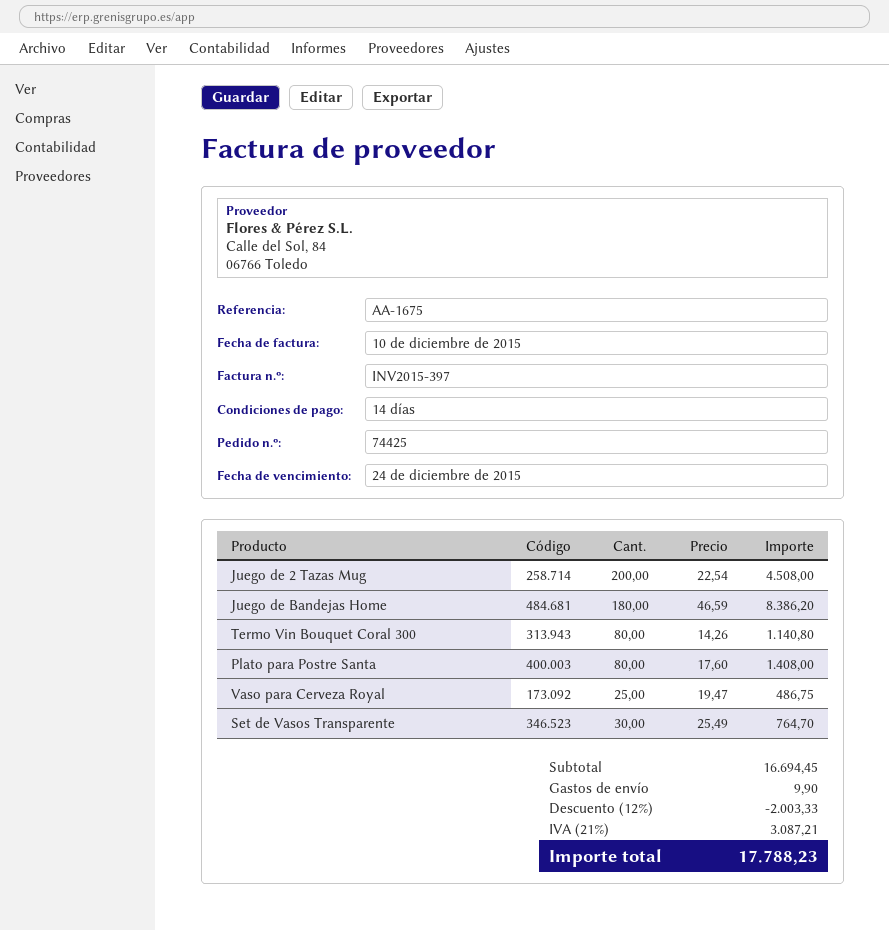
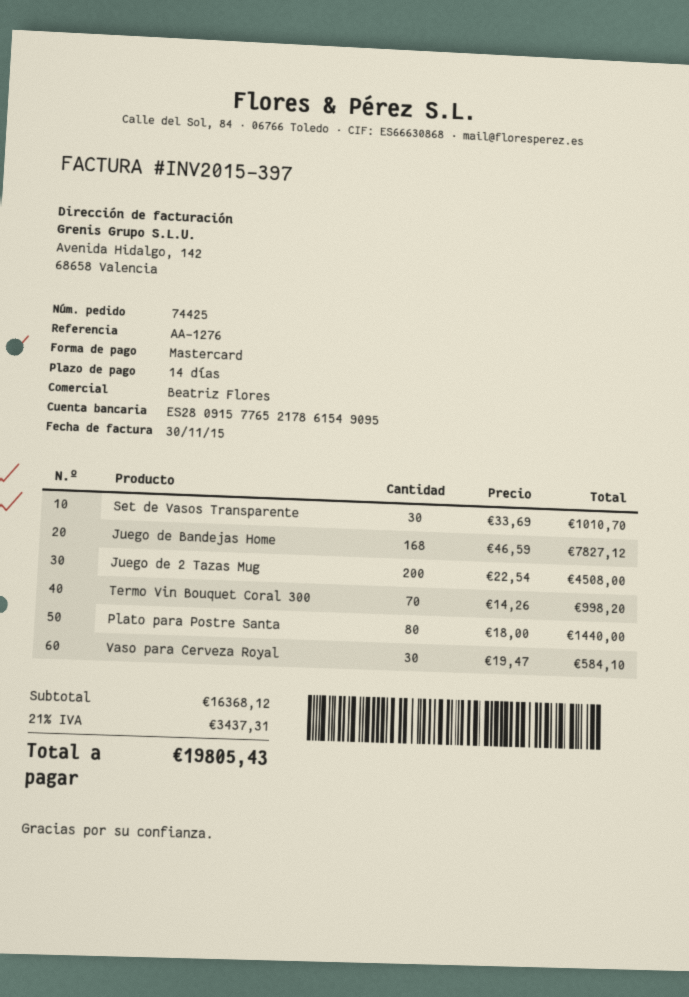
invoice date: 2015-12-10 -> 2015-11-30
reference: AA-1675 -> AA-1276
Juego de Bandejas Home: 180 x 46.59 = 8386.20 -> 168 x 46.59 = 7827.12
Termo Vin Bouquet Coral 300: 80 x 14.26 = 1140.80 -> 70 x 14.26 = 998.20
Plato para Postre Santa: 80 x 17.60 = 1408.00 -> 80 x 18.00 = 1440.00
Vaso para Cerveza Royal: 25 x 19.47 = 486.75 -> 30 x 19.47 = 584.10
Set de Vasos Transparente: 30 x 25.49 = 764.70 -> 30 x 33.69 = 1010.70
subtotal: 16694.45 -> 16368.12
discount: 12% = 2003.33 -> none
shipping: 9.90 -> none
tax: 21% = 3087.21 -> 21% = 3437.31
total: 17788.23 -> 19805.43

